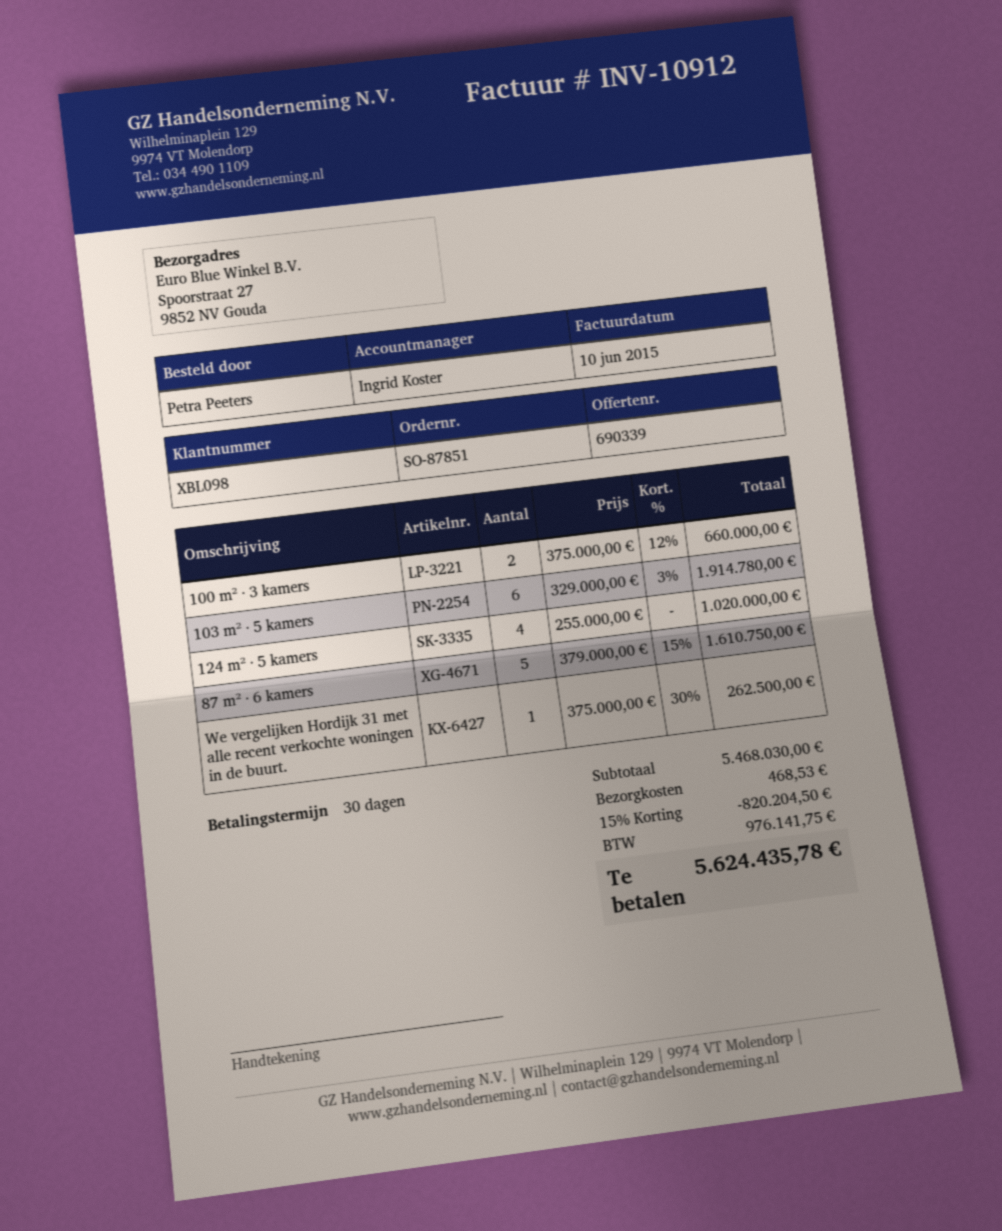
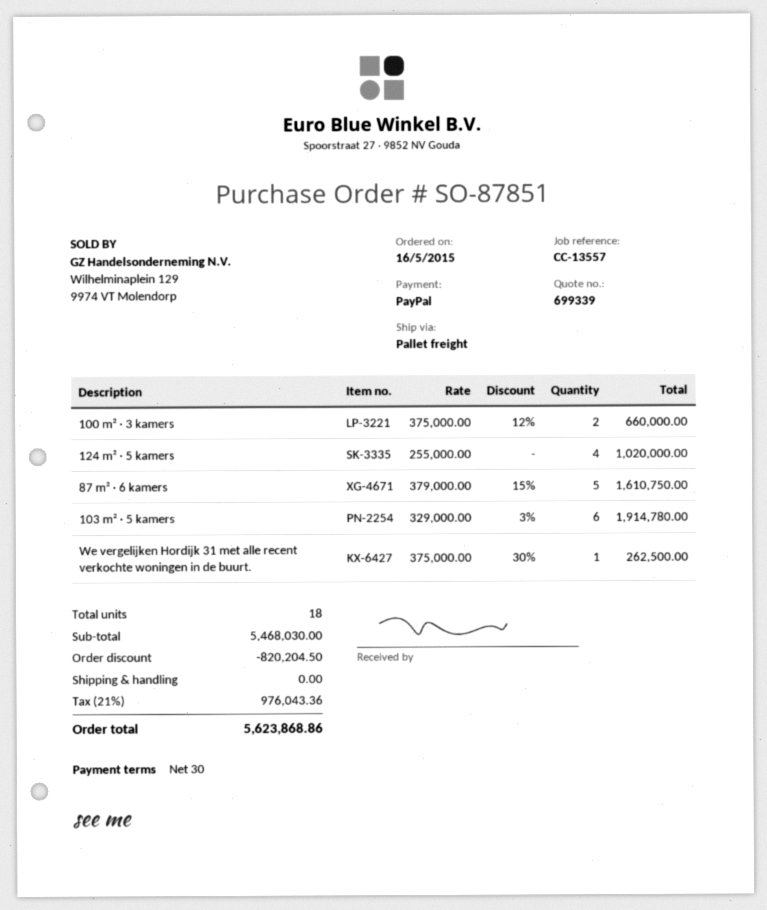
quote number: 690339 -> 699339
shipping: 468.53 -> 0.00
tax: 976141.75 -> 976043.36
total: 5624435.78 -> 5623868.86

